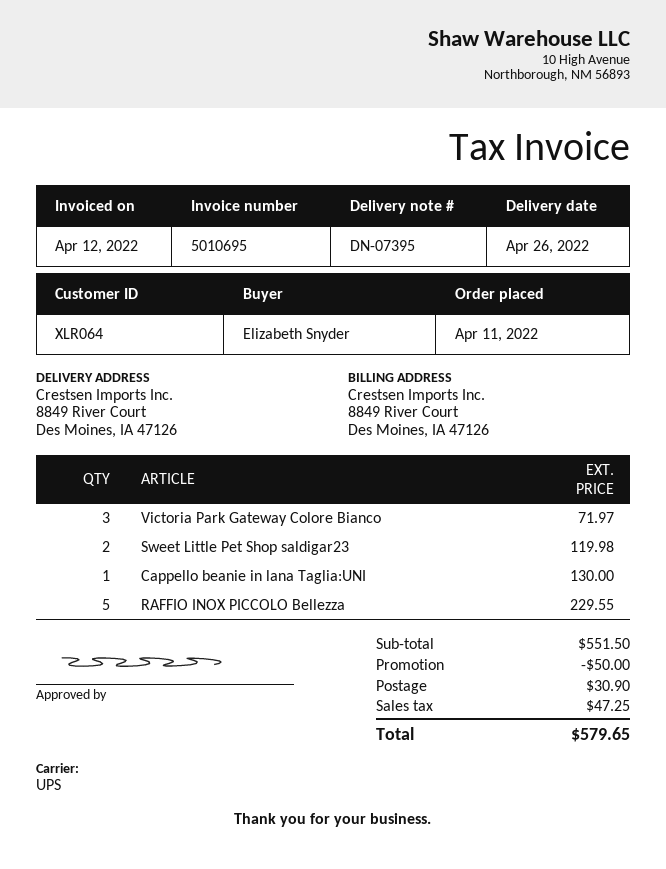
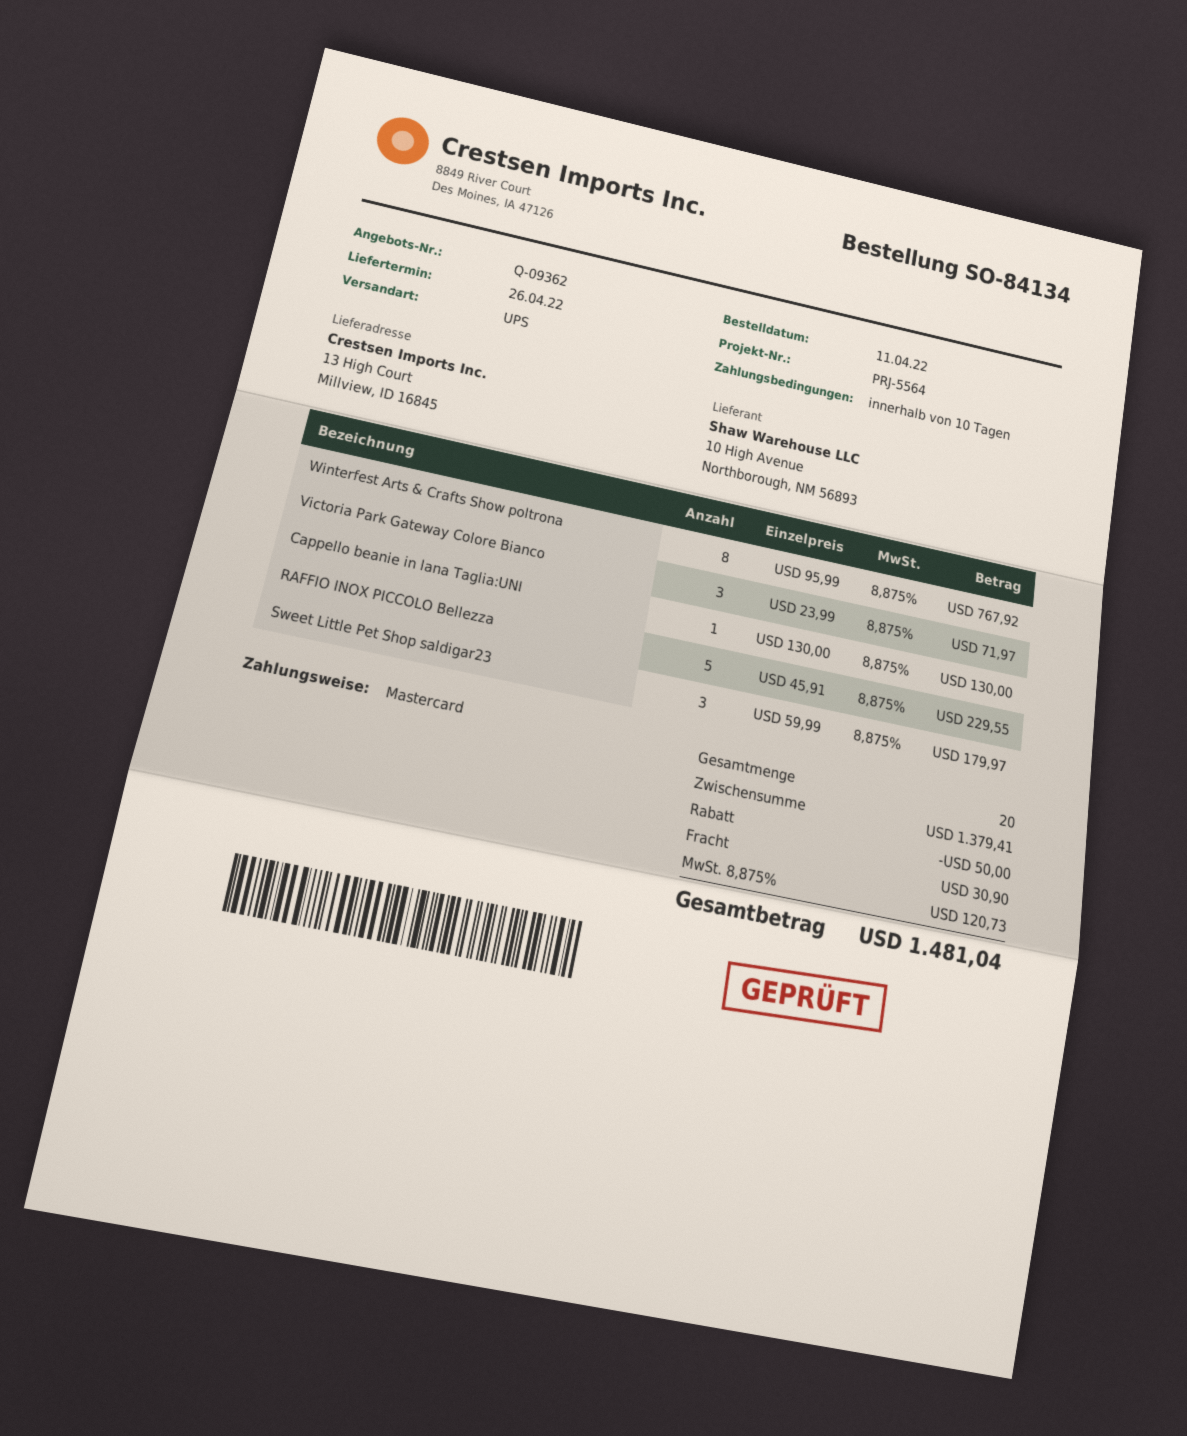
ship to: 8849 River Court, Des Moines, IA 47126 -> 13 High Court, Millview, ID 16845
Sweet Little Pet Shop saldigar23: 2 for 119.98 -> 3 for 179.97
Winterfest Arts & Crafts Show poltrona: none -> 8 for 767.92
subtotal: 551.50 -> 1379.41
tax: 47.25 -> 120.73
total: 579.65 -> 1481.04

